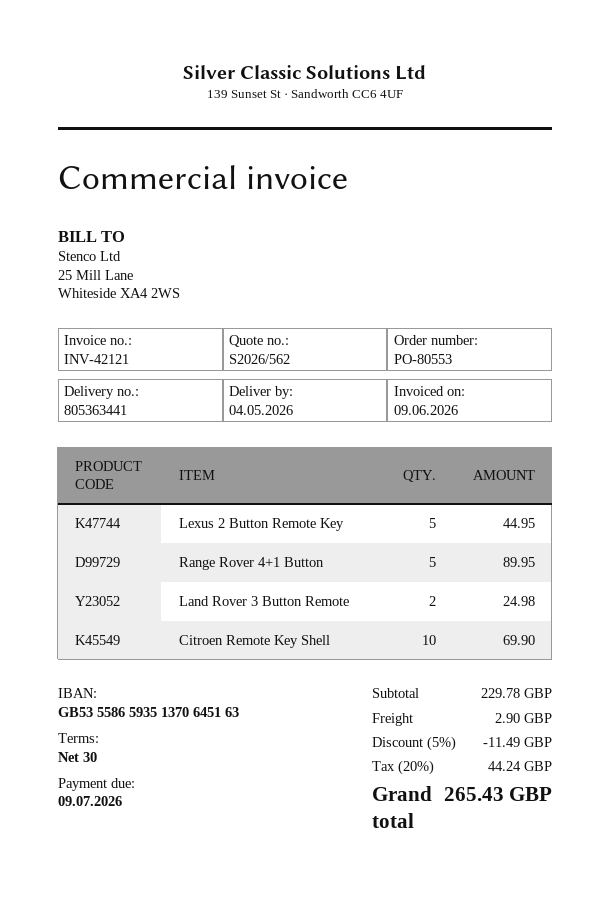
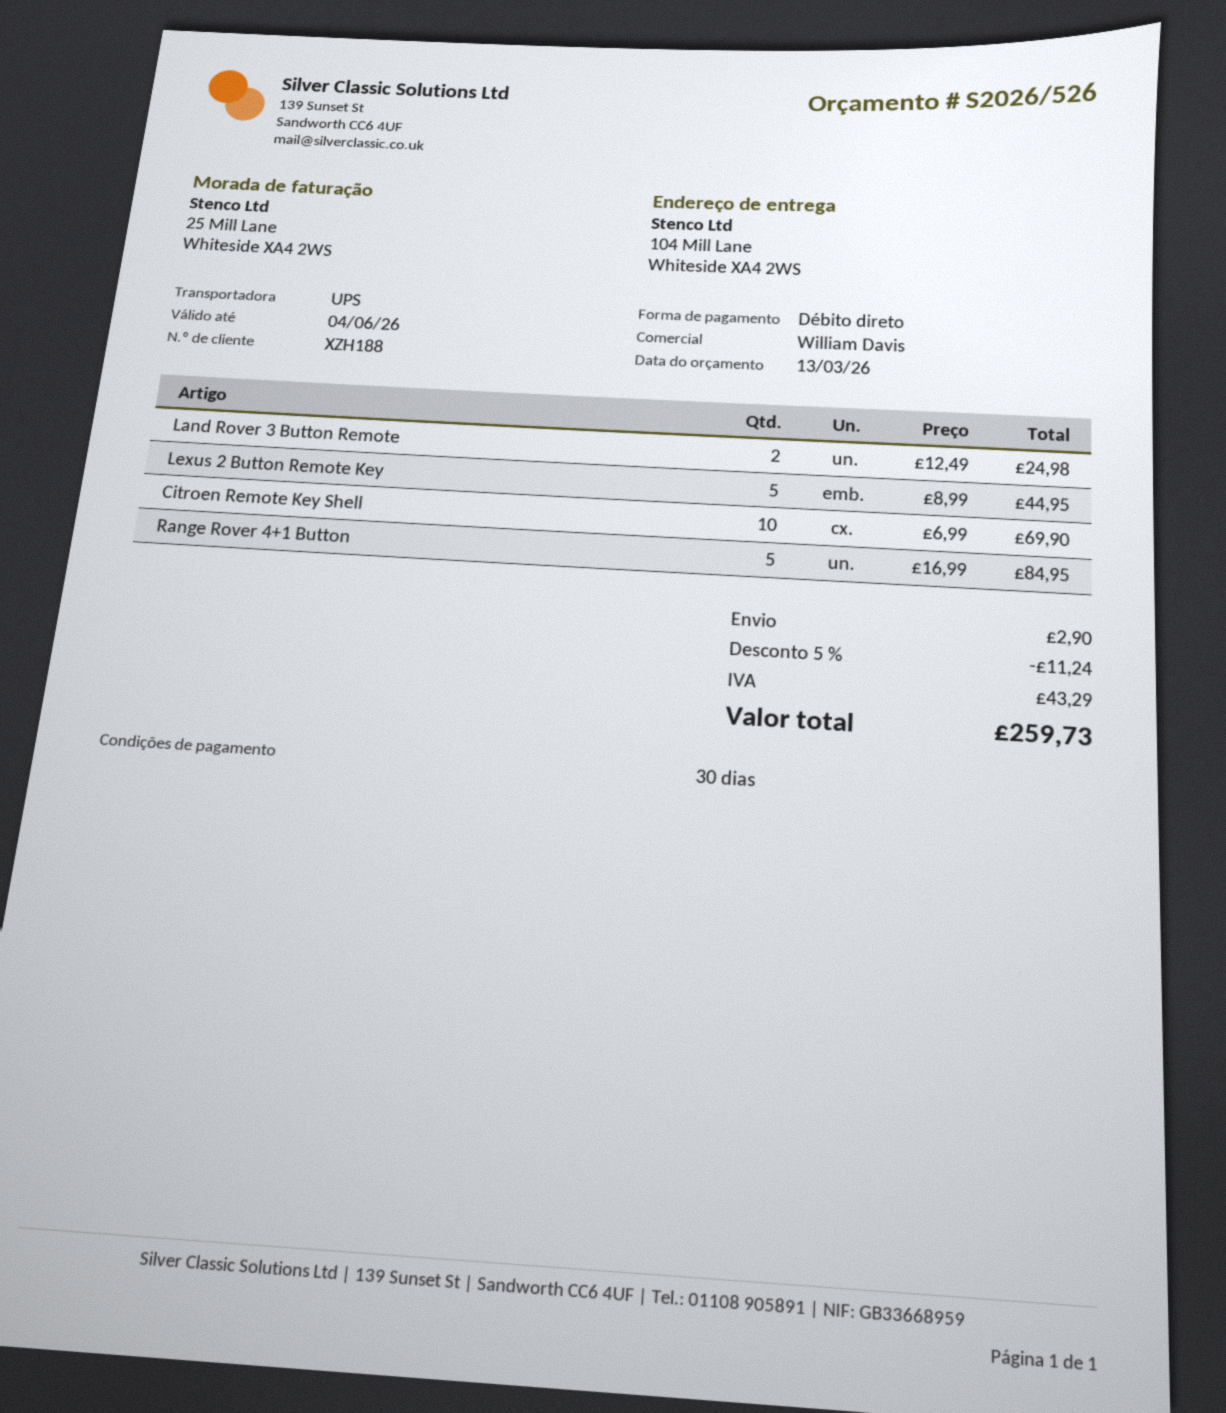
quote number: S2026/562 -> S2026/526
Range Rover 4+1 Button: 5 for 89.95 -> 5 for 84.95
discount: 5% = 11.49 -> 5% = 11.24
tax: 44.24 -> 43.29
total: 265.43 -> 259.73

